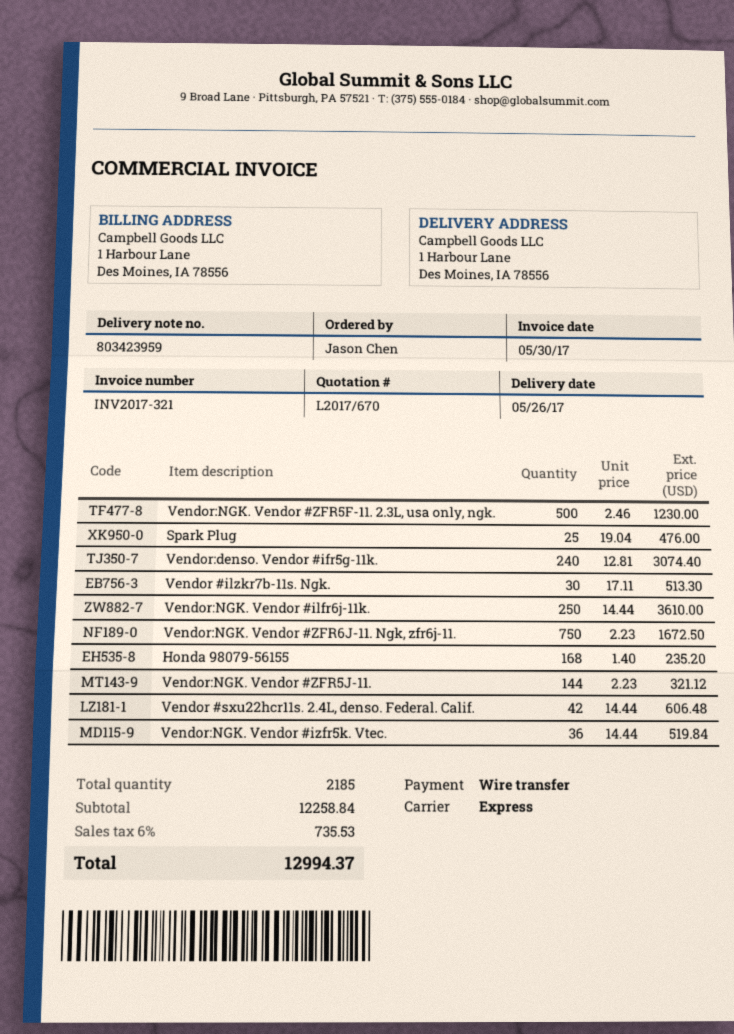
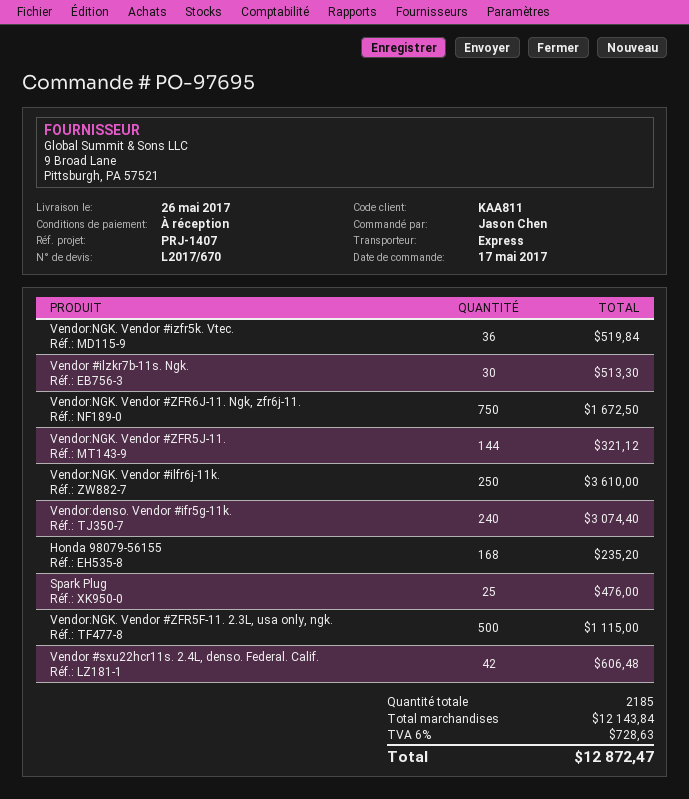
Vendor:NGK. Vendor #ZFR5F-11. 2.3L, usa only, ngk.: 500 for 1230.00 -> 500 for 1115.00
subtotal: 12258.84 -> 12143.84
tax: 6% = 735.53 -> 6% = 728.63
total: 12994.37 -> 12872.47

